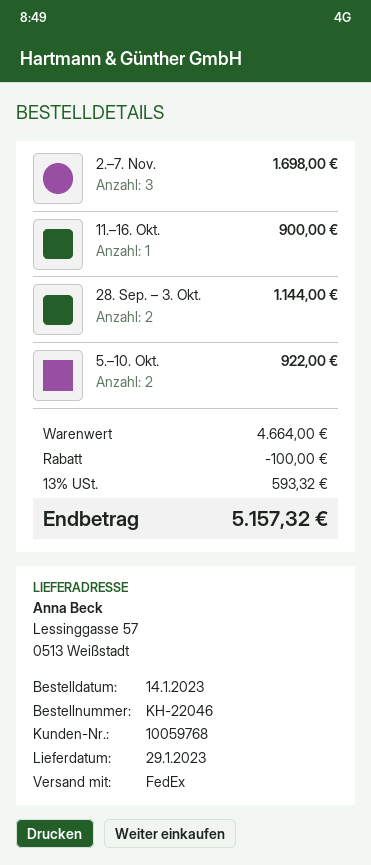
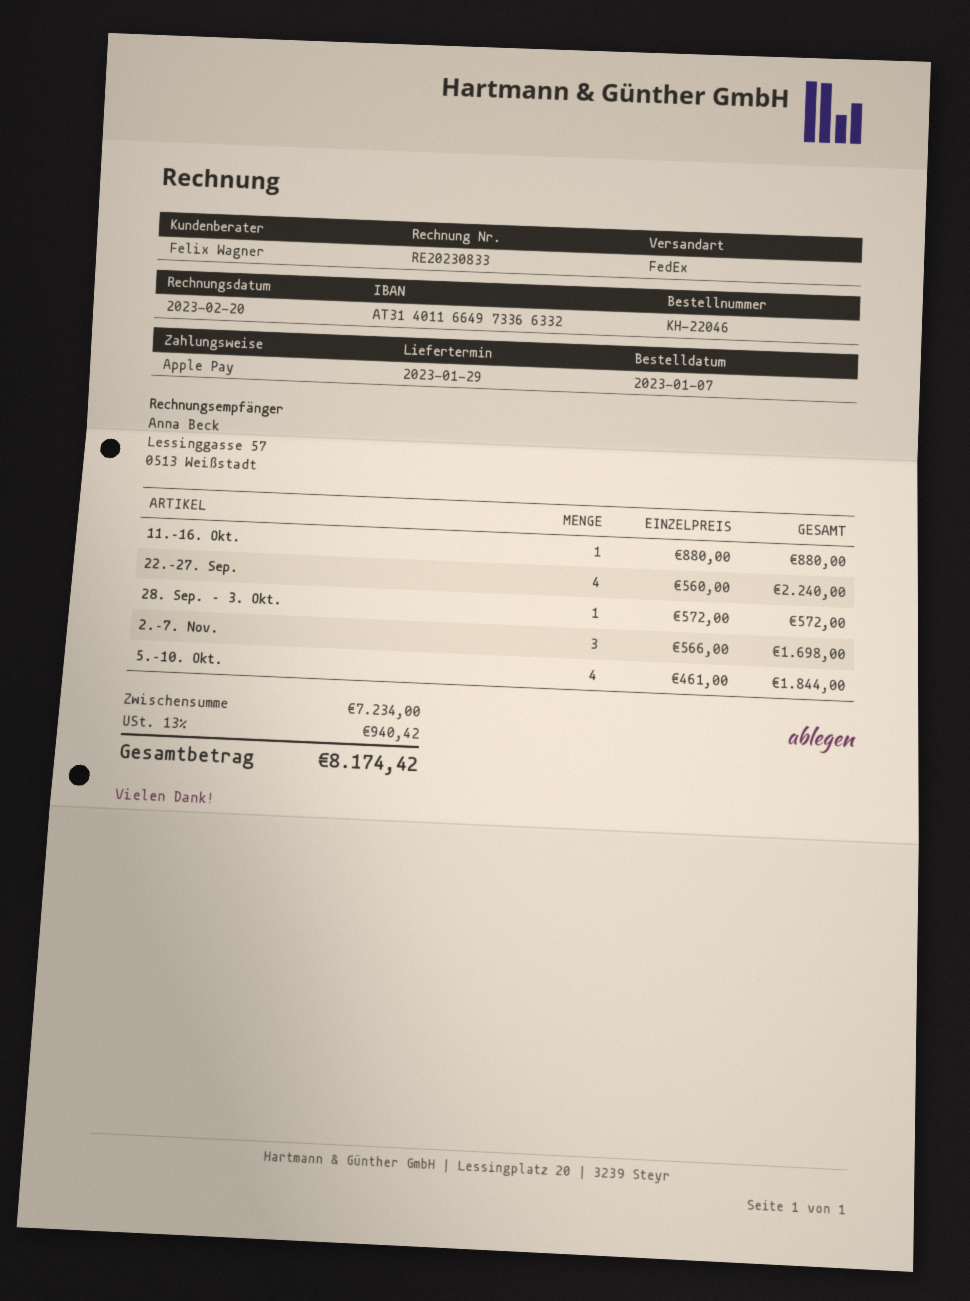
order date: 2023-01-14 -> 2023-01-07
11.–16. Okt.: 1 for 900.00 -> 1 for 880.00
28. Sep. – 3. Okt.: 2 for 1144.00 -> 1 for 572.00
5.–10. Okt.: 2 for 922.00 -> 4 for 1844.00
22.–27. Sep.: none -> 4 for 2240.00
subtotal: 4664.00 -> 7234.00
discount: 100.00 -> none
tax: 13% = 593.32 -> 13% = 940.42
total: 5157.32 -> 8174.42

